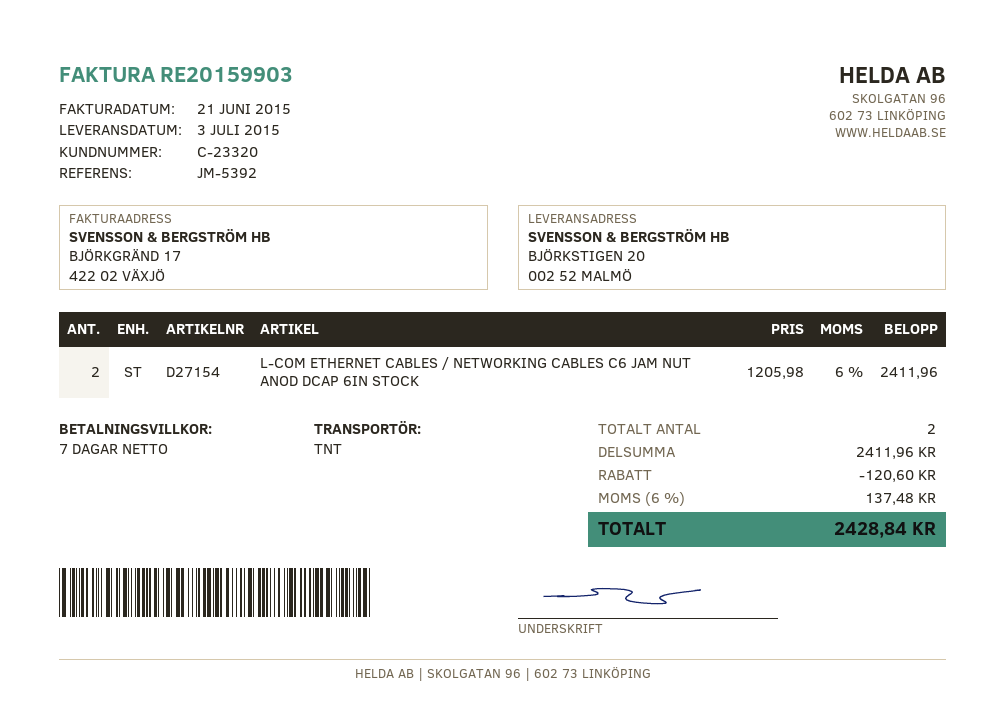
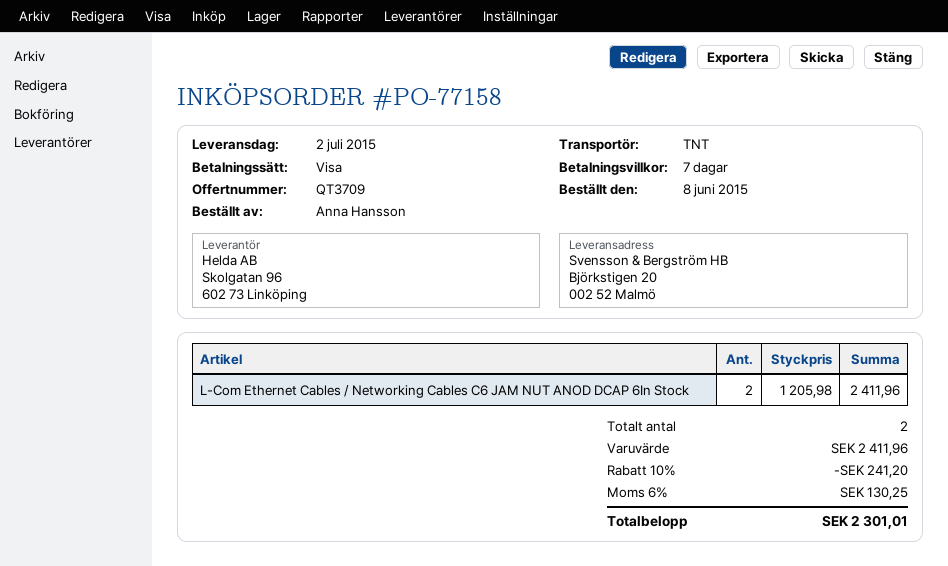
delivery date: 2015-07-03 -> 2015-07-02
discount: 120.60 -> 241.20
tax: 6% = 137.48 -> 6% = 130.25
total: 2428.84 -> 2301.01

